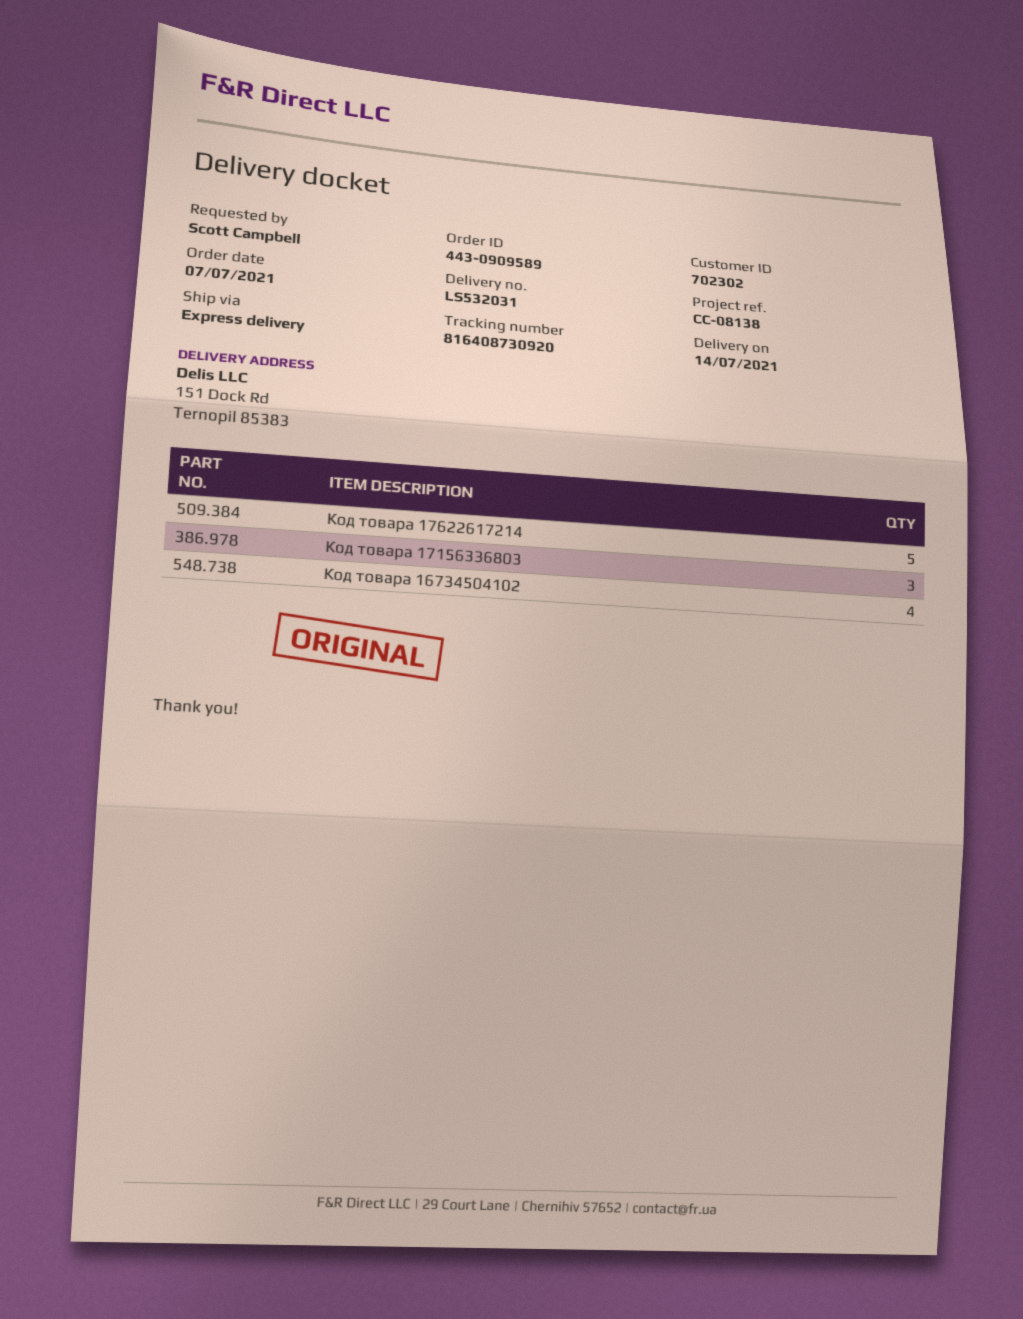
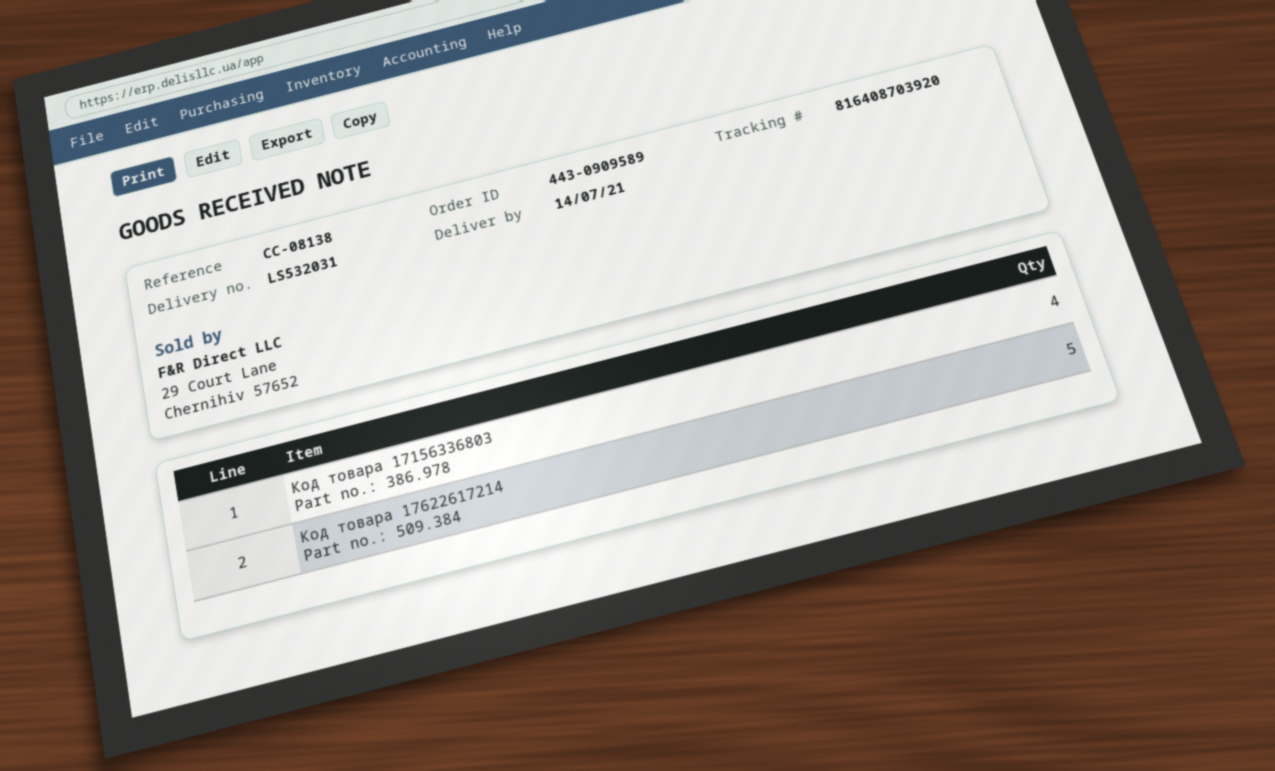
tracking number: 816408730920 -> 816408703920
Код товара 17156336803: 3 -> 4
Код товара 16734504102: 4 -> none

